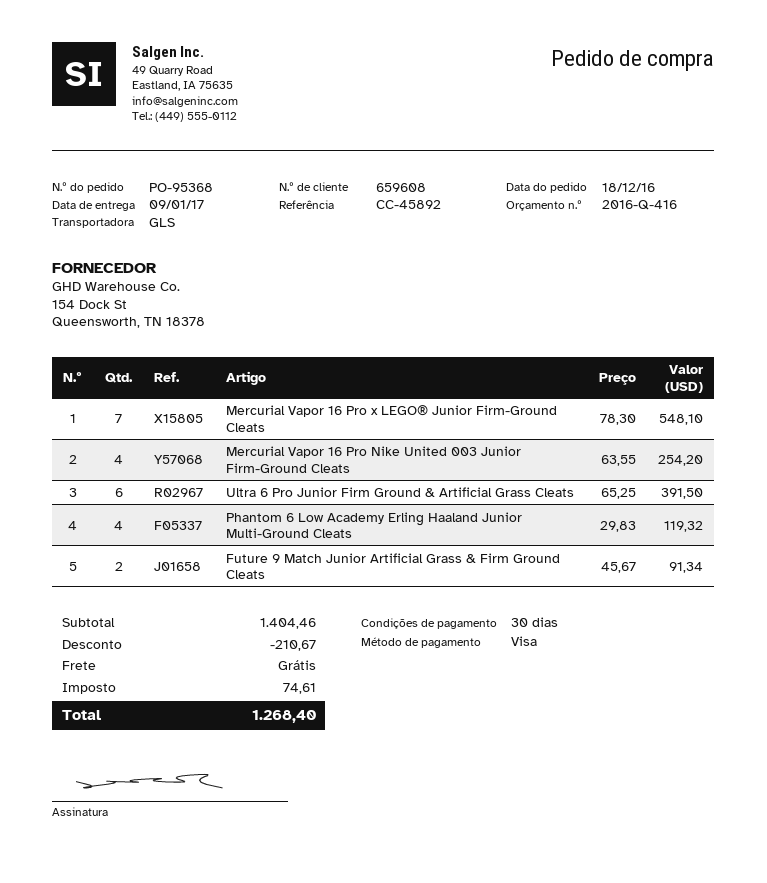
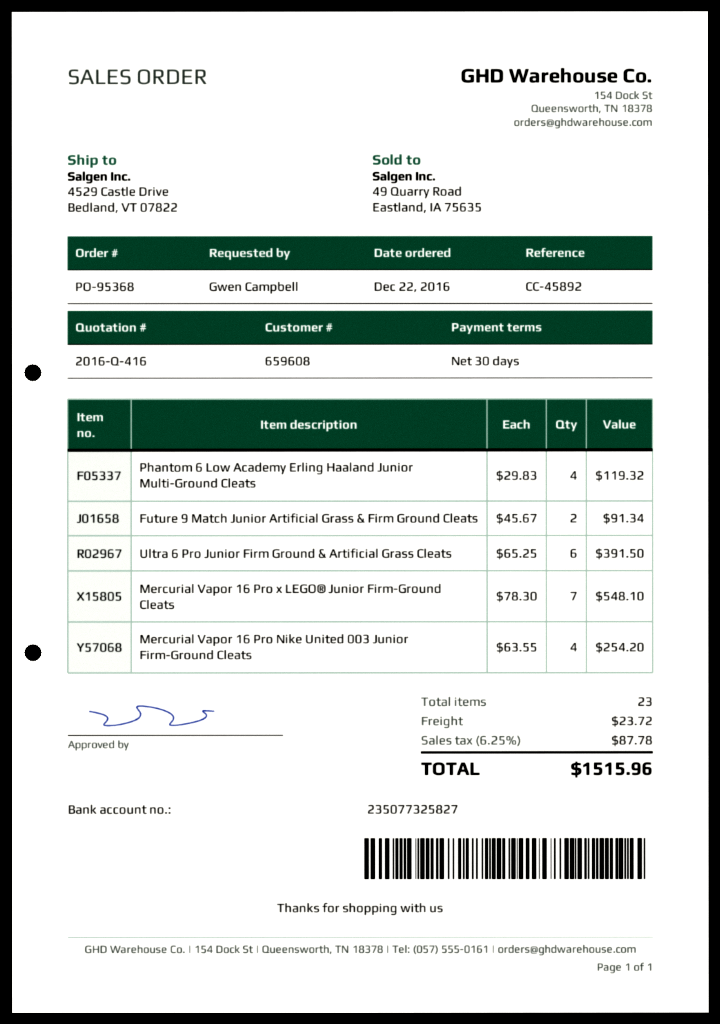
order date: 2016-12-18 -> 2016-12-22
discount: 210.67 -> none
shipping: 0.00 -> 23.72
tax: 74.61 -> 87.78
total: 1268.40 -> 1515.96

